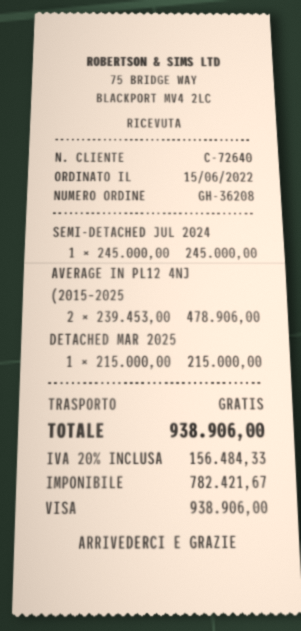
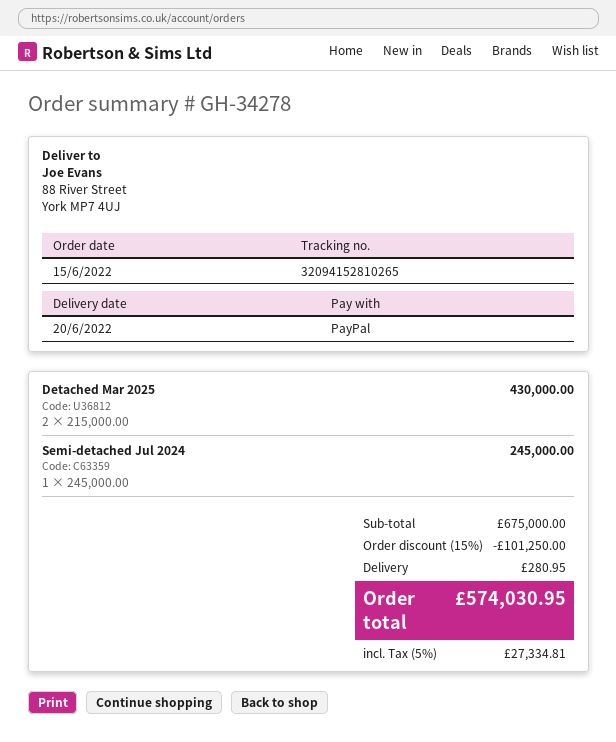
order number: GH-36208 -> GH-34278
payment method: Visa -> PayPal
AVERAGE IN PL12 4NJ (2015–2025: 2 x 239453.00 = 478906.00 -> none
DETACHED MAR 2025: 1 x 215000.00 = 215000.00 -> 2 x 215000.00 = 430000.00
discount: none -> 15% = 101250.00
shipping: 0.00 -> 280.95
tax: 20% = 156484.33 -> 5% = 27334.81
total: 938906.00 -> 574030.95

